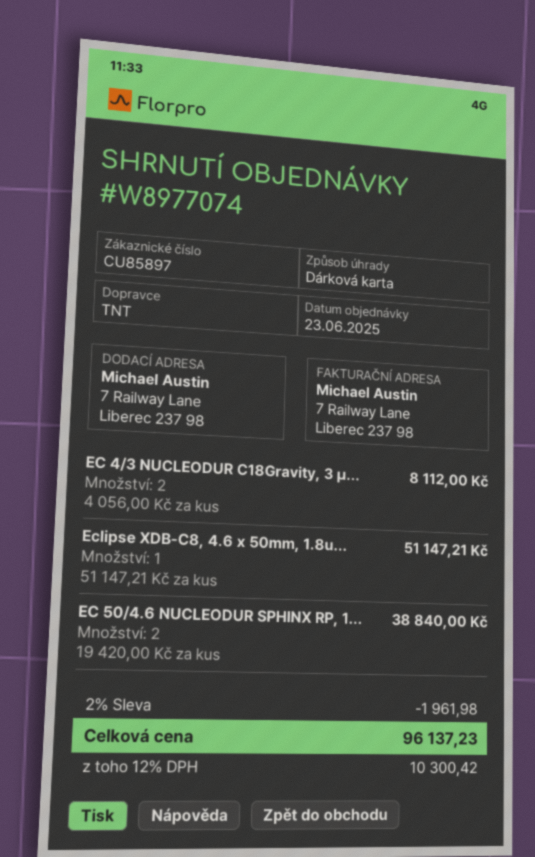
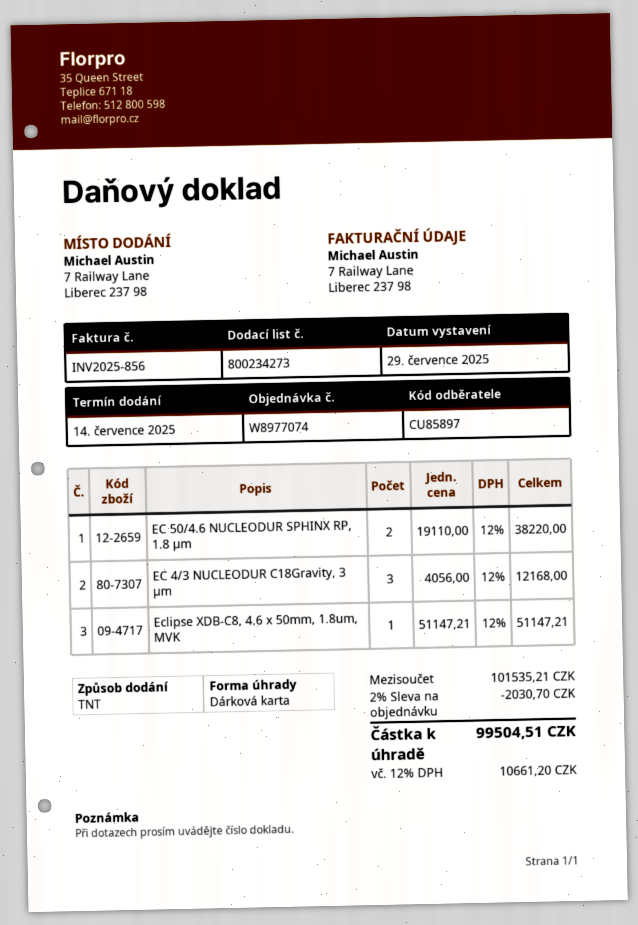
EC 4/3 NUCLEODUR C18Gravity, 3 µ...: 2 x 4056.00 = 8112.00 -> 3 x 4056.00 = 12168.00
EC 50/4.6 NUCLEODUR SPHINX RP, 1...: 2 x 19420.00 = 38840.00 -> 2 x 19110.00 = 38220.00
discount: 2% = 1961.98 -> 2% = 2030.70
tax: 12% = 10300.42 -> 12% = 10661.20
total: 96137.23 -> 99504.51

